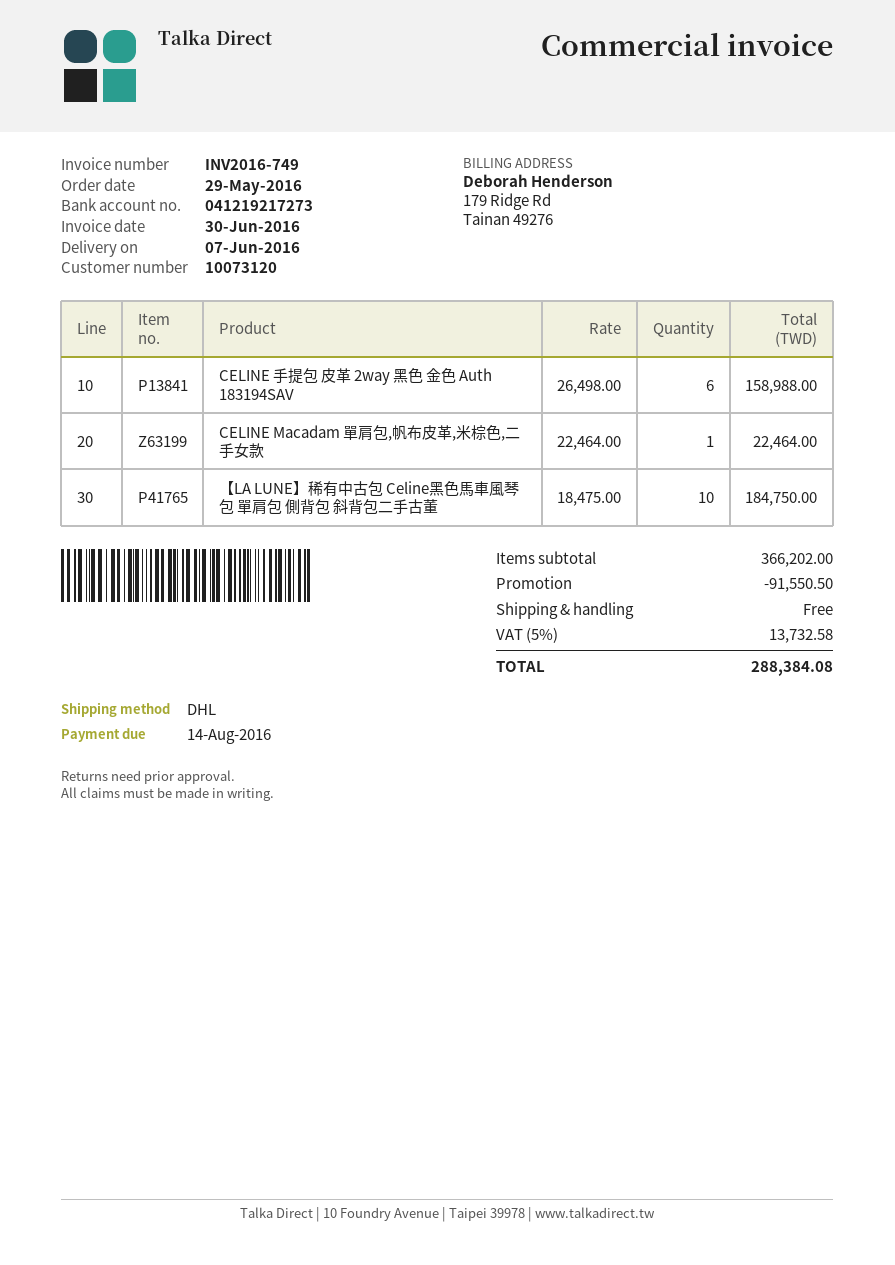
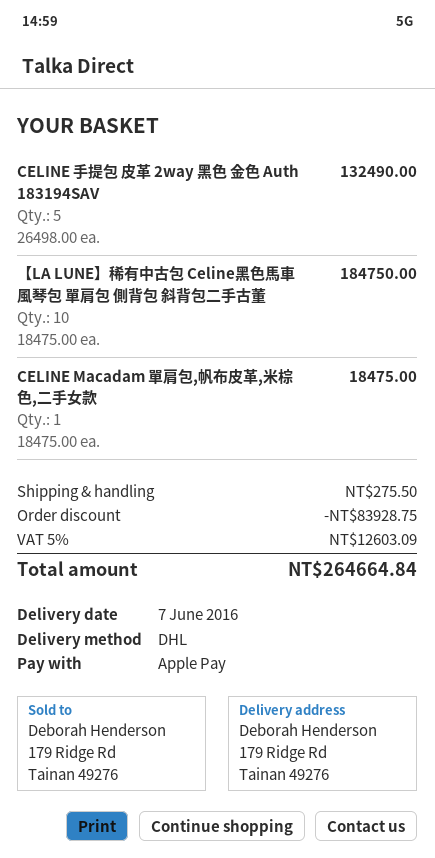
CELINE 手提包 皮革 2way 黑色 金色 Auth 183194SAV: 6 x 26498.00 = 158988.00 -> 5 x 26498.00 = 132490.00
CELINE Macadam 單肩包,帆布皮革,米棕色,二手女款: 1 x 22464.00 = 22464.00 -> 1 x 18475.00 = 18475.00
discount: 91550.50 -> 83928.75
shipping: 0.00 -> 275.50
tax: 5% = 13732.58 -> 5% = 12603.09
total: 288384.08 -> 264664.84

